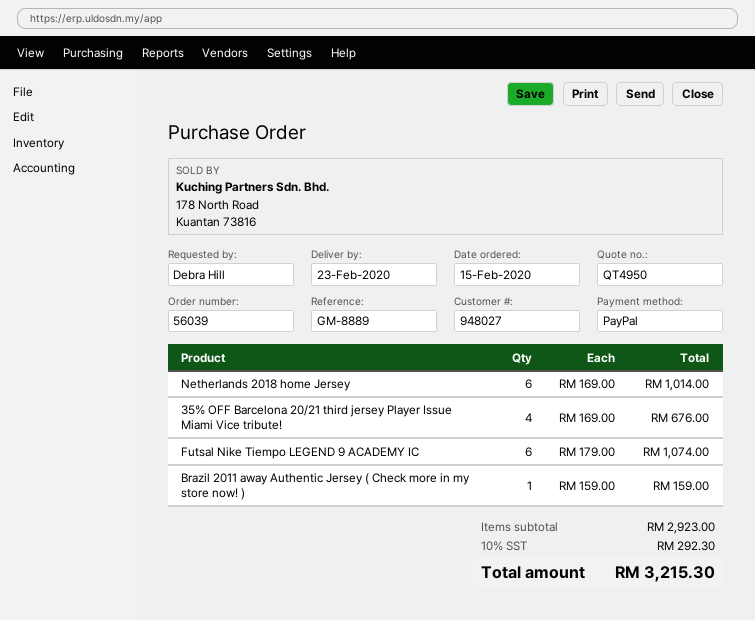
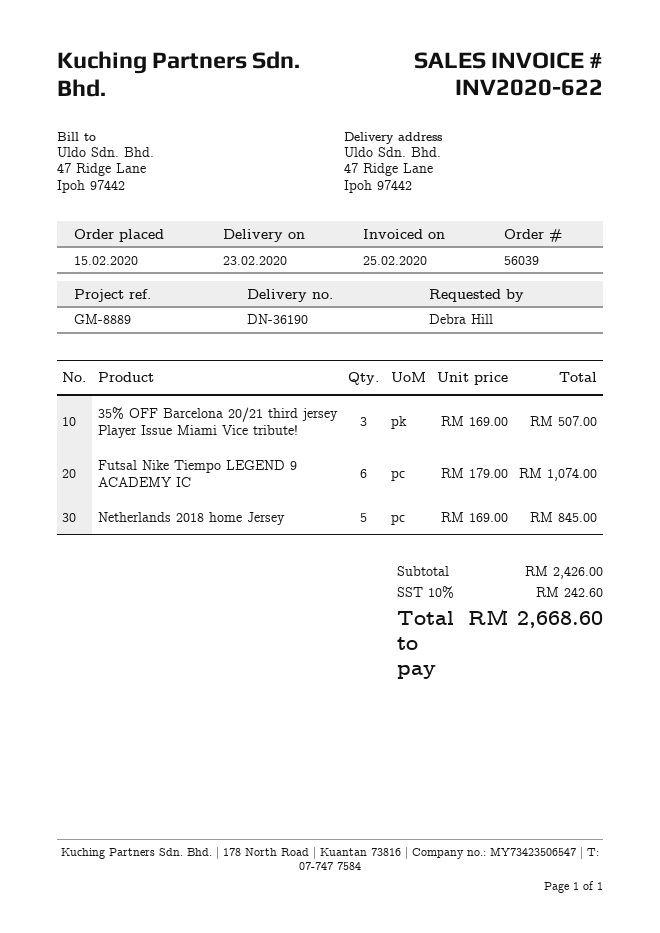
Netherlands 2018 home Jersey: 6 x 169.00 = 1014.00 -> 5 x 169.00 = 845.00
35% OFF Barcelona 20/21 third jersey Player Issue Miami Vice tribute!: 4 x 169.00 = 676.00 -> 3 x 169.00 = 507.00
Brazil 2011 away Authentic Jersey ( Check more in my store now! ): 1 x 159.00 = 159.00 -> none
subtotal: 2923.00 -> 2426.00
tax: 10% = 292.30 -> 10% = 242.60
total: 3215.30 -> 2668.60

